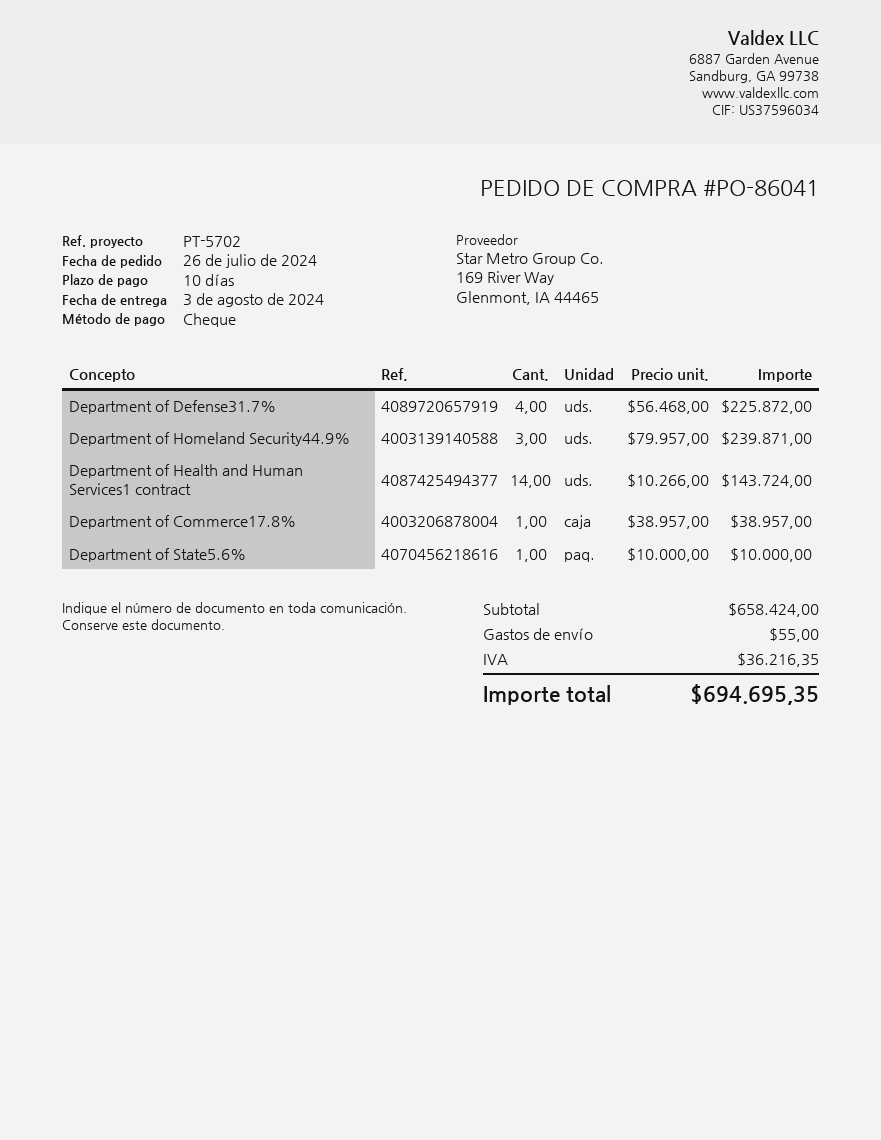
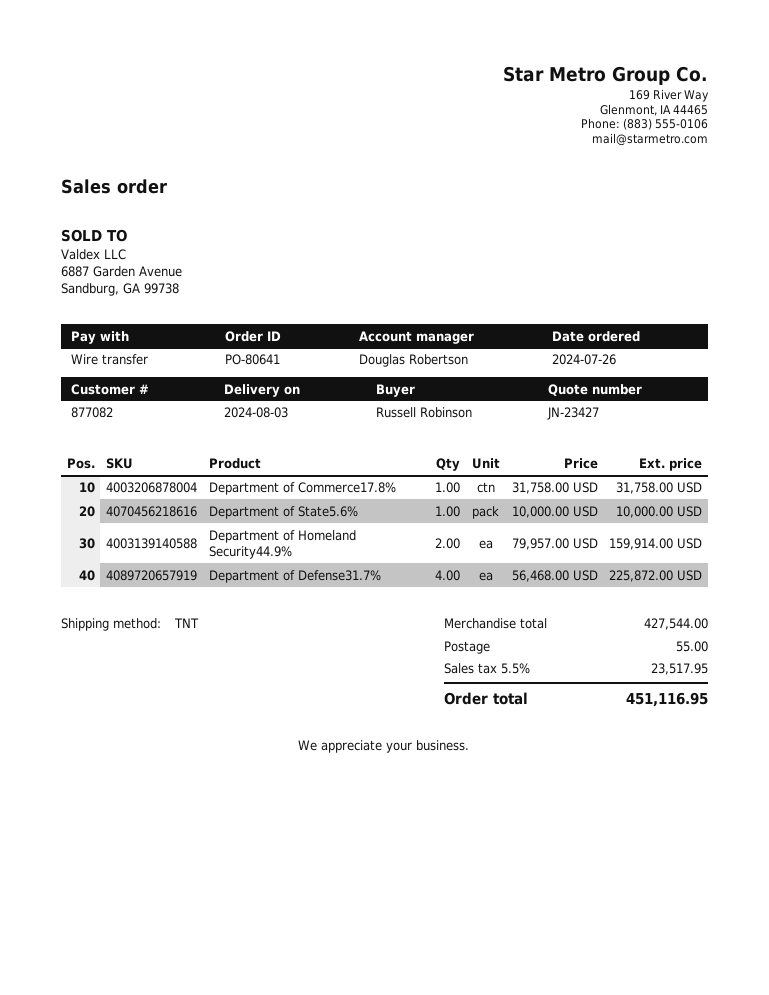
order number: PO-86041 -> PO-80641
payment method: cheque -> bank transfer
Department of Homeland Security44.9%: 3 x 79957.00 = 239871.00 -> 2 x 79957.00 = 159914.00
Department of Health and Human Services1 contract: 14 x 10266.00 = 143724.00 -> none
Department of Commerce17.8%: 1 x 38957.00 = 38957.00 -> 1 x 31758.00 = 31758.00
subtotal: 658424.00 -> 427544.00
tax: 36216.35 -> 23517.95
total: 694695.35 -> 451116.95

